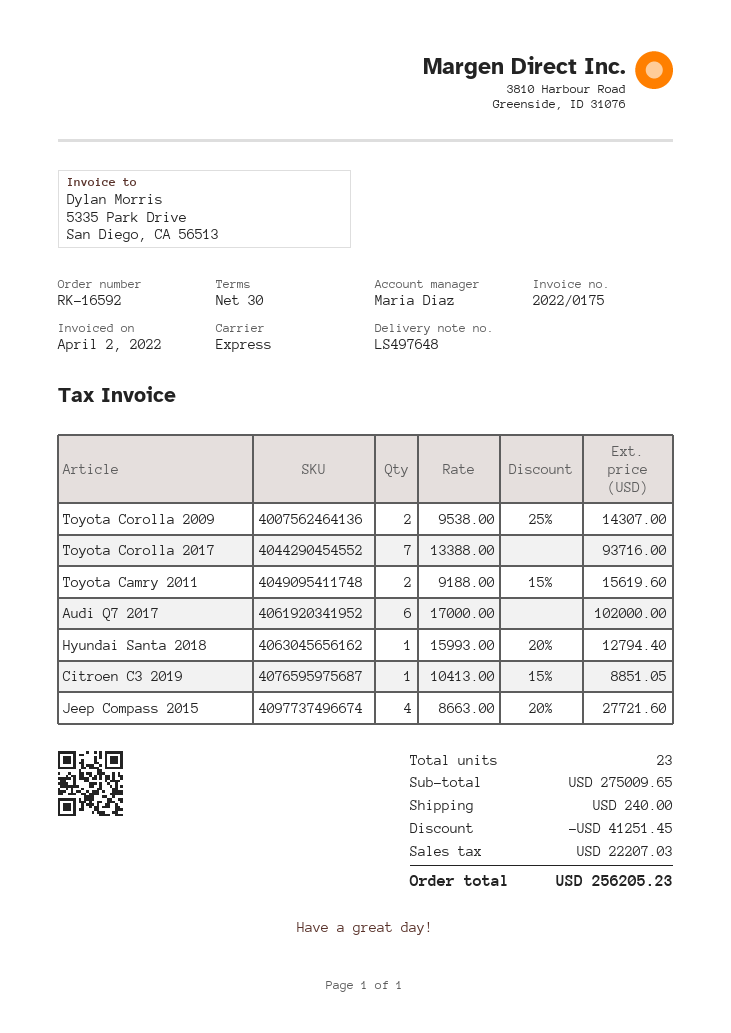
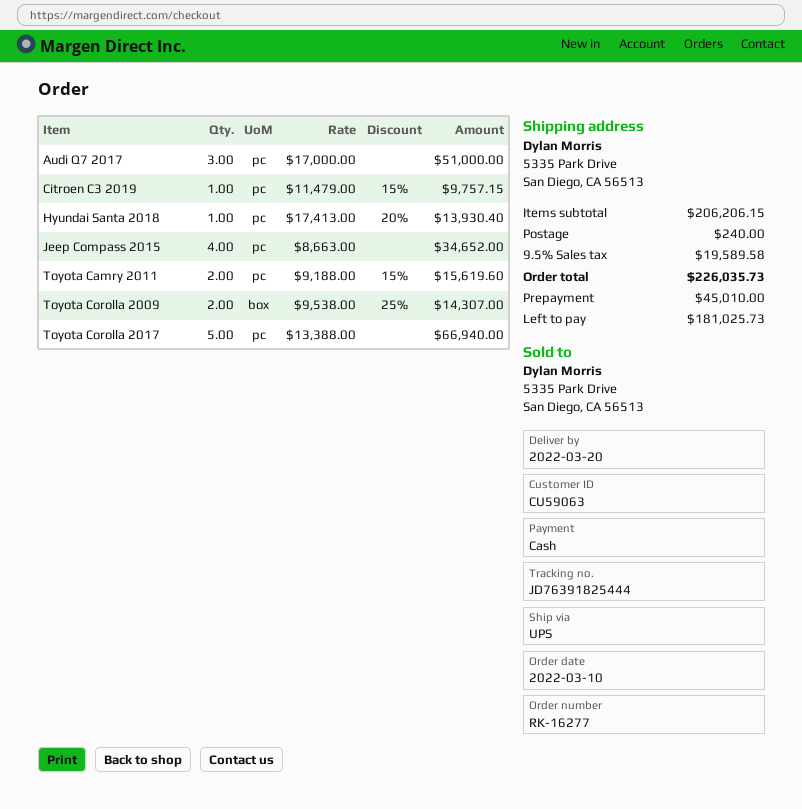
order number: RK-16592 -> RK-16277
shipping method: express -> UPS
Toyota Corolla 2017: 7 x 13388.00 = 93716.00 -> 5 x 13388.00 = 66940.00
Audi Q7 2017: 6 x 17000.00 = 102000.00 -> 3 x 17000.00 = 51000.00
Hyundai Santa 2018: 1 x 15993.00 - 20% = 12794.40 -> 1 x 17413.00 - 20% = 13930.40
Citroen C3 2019: 1 x 10413.00 - 15% = 8851.05 -> 1 x 11479.00 - 15% = 9757.15
Jeep Compass 2015: 4 x 8663.00 - 20% = 27721.60 -> 4 x 8663.00 = 34652.00
subtotal: 275009.65 -> 206206.15
discount: 41251.45 -> none
tax: 22207.03 -> 19589.58
total: 256205.23 -> 226035.73

